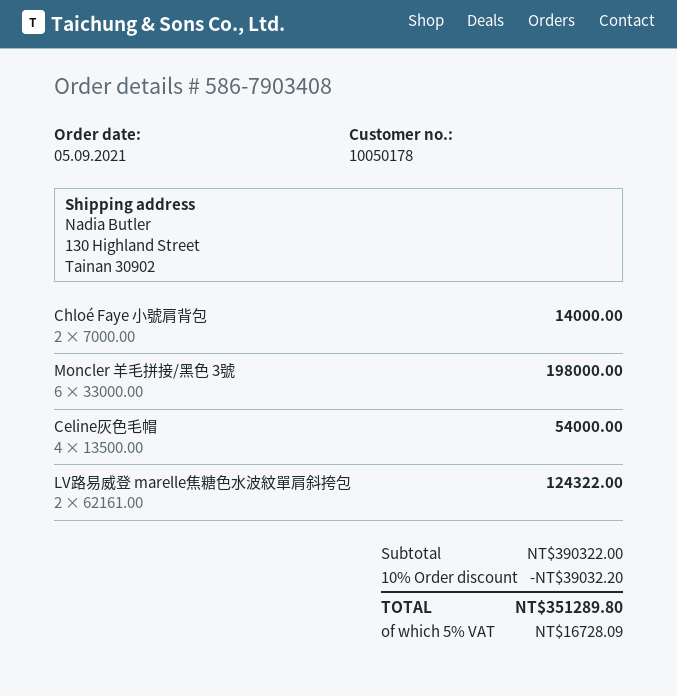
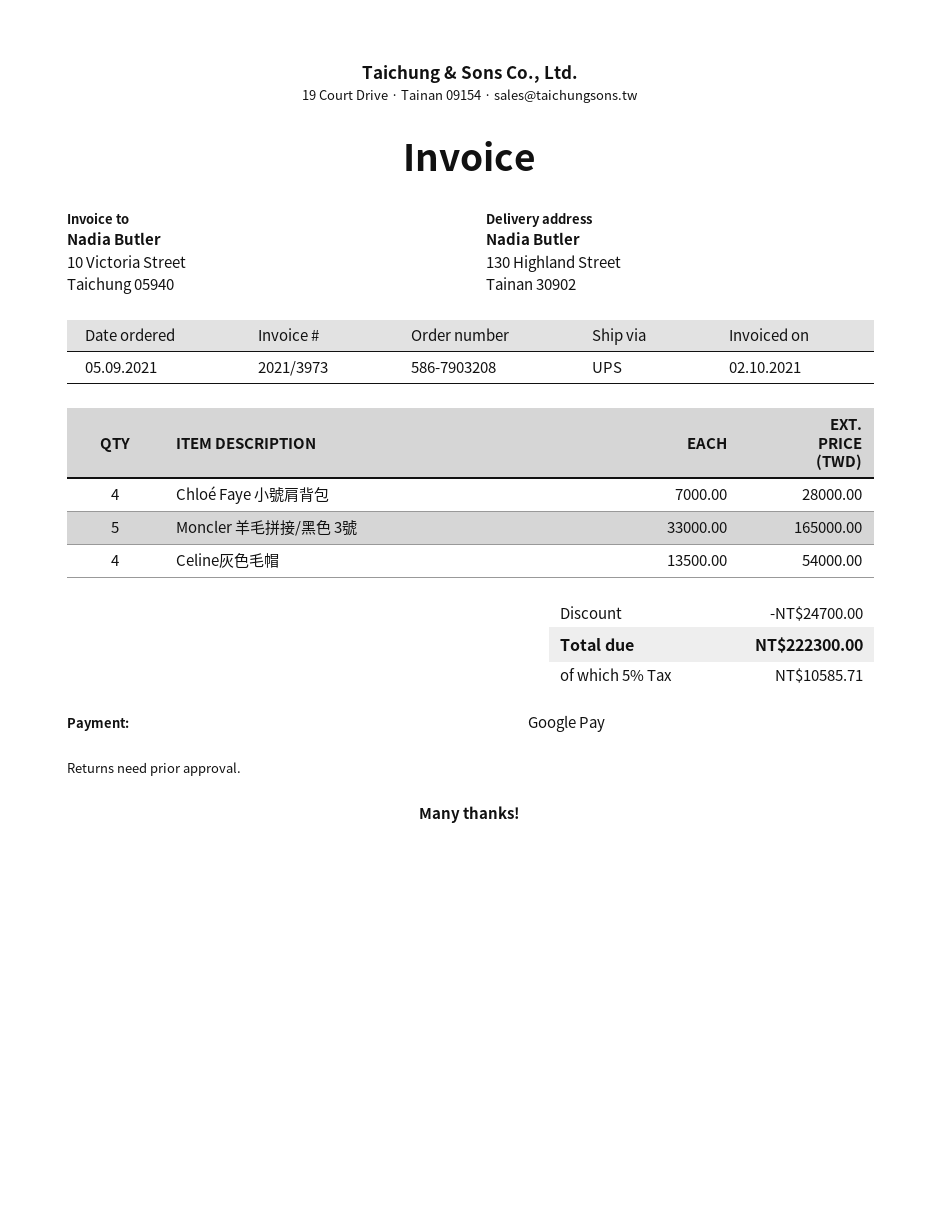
order number: 586-7903408 -> 586-7903208
Chloé Faye 小號肩背包: 2 x 7000.00 = 14000.00 -> 4 x 7000.00 = 28000.00
Moncler 羊毛拼接/黑色 3號: 6 x 33000.00 = 198000.00 -> 5 x 33000.00 = 165000.00
LV路易威登 marelle焦糖色水波紋單肩斜挎包: 2 x 62161.00 = 124322.00 -> none
discount: 39032.20 -> 24700.00
tax: 5% = 16728.09 -> 5% = 10585.71
total: 351289.80 -> 222300.00

